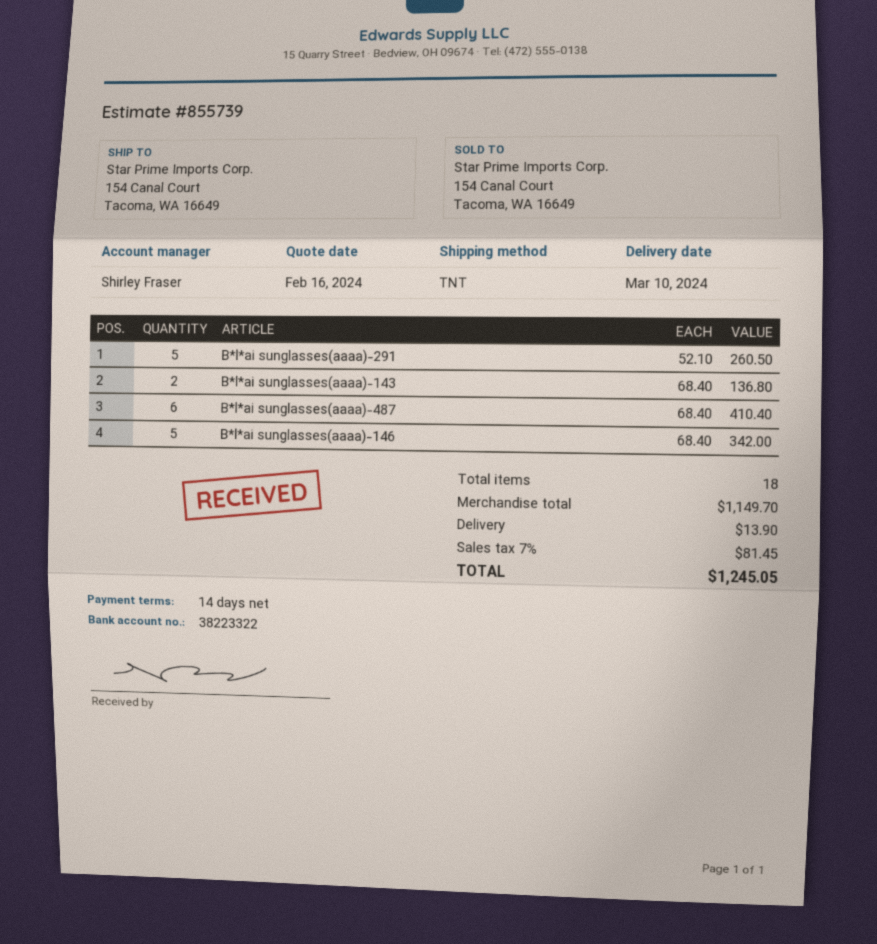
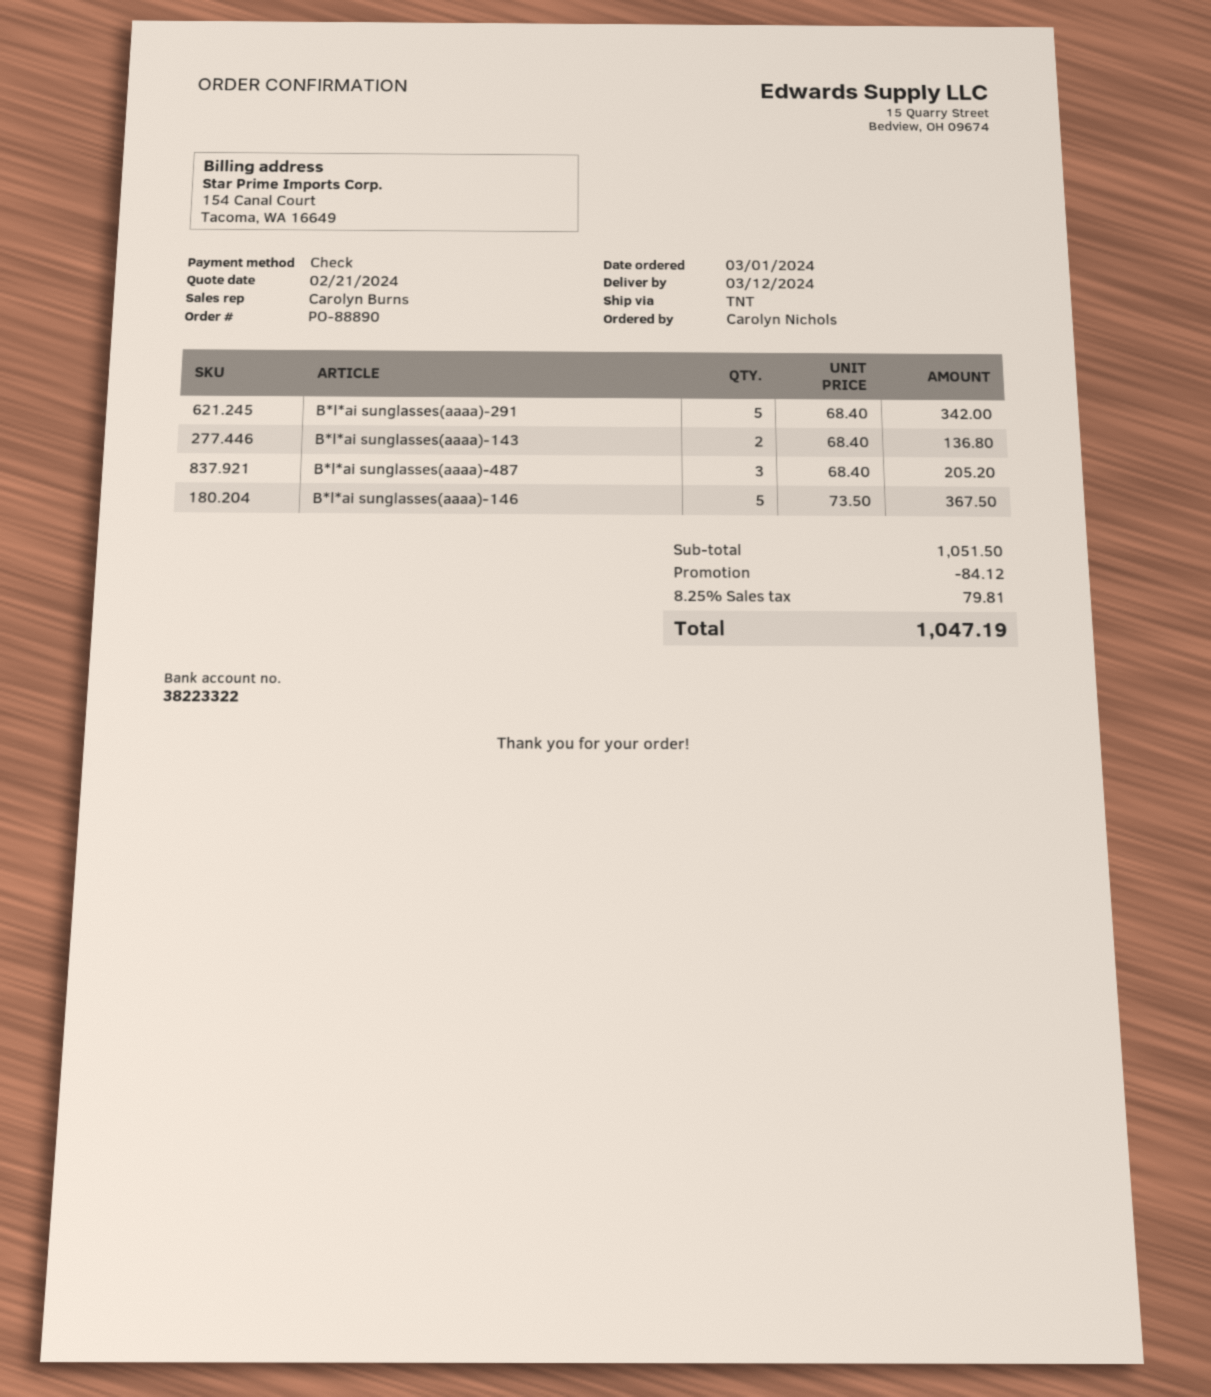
quote date: 2024-02-16 -> 2024-02-21
delivery date: 2024-03-10 -> 2024-03-12
sales rep: Shirley Fraser -> Carolyn Burns
B*l*ai sunglasses(aaaa)-291: 5 x 52.10 = 260.50 -> 5 x 68.40 = 342.00
B*l*ai sunglasses(aaaa)-487: 6 x 68.40 = 410.40 -> 3 x 68.40 = 205.20
B*l*ai sunglasses(aaaa)-146: 5 x 68.40 = 342.00 -> 5 x 73.50 = 367.50
subtotal: 1149.70 -> 1051.50
discount: none -> 84.12
shipping: 13.90 -> none
tax: 7% = 81.45 -> 8.25% = 79.81
total: 1245.05 -> 1047.19

